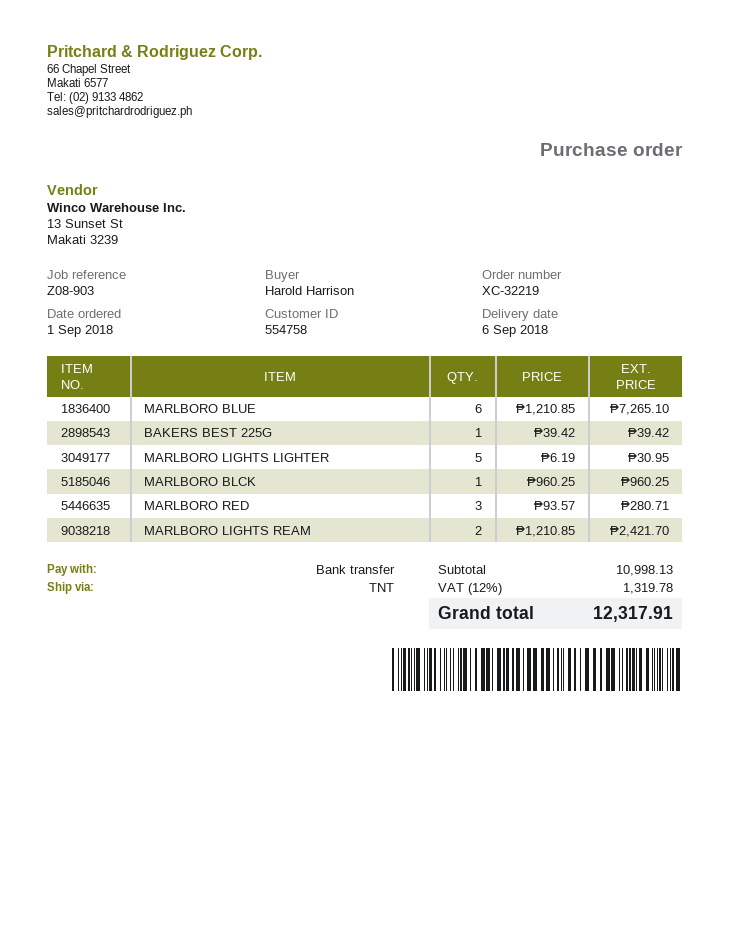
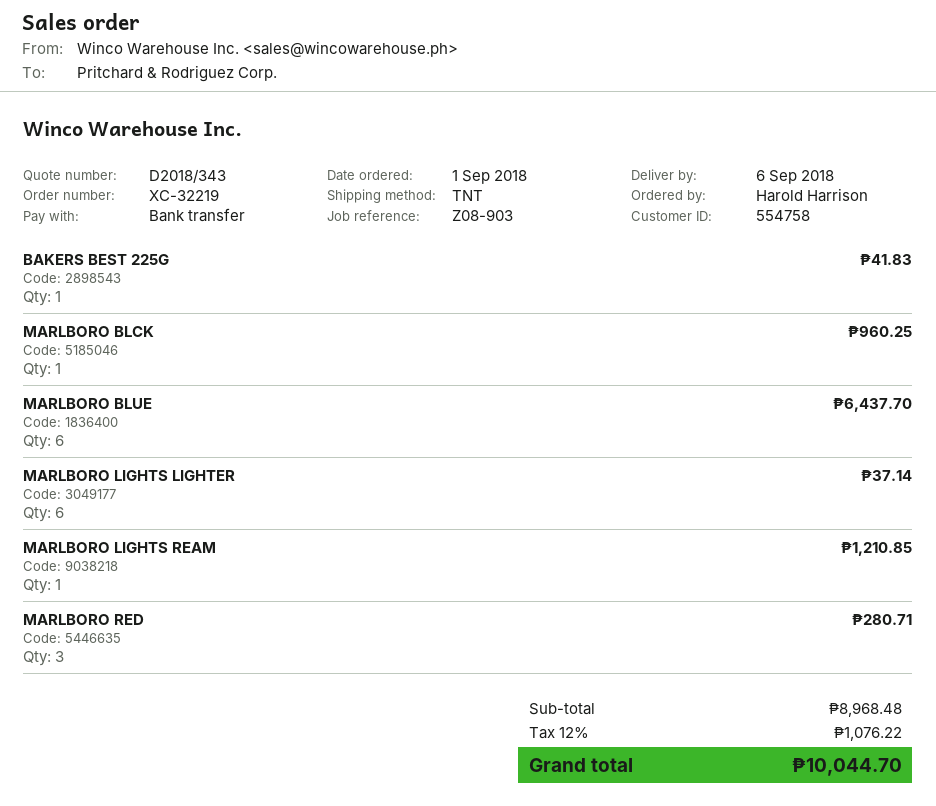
MARLBORO BLUE: 6 for 7265.10 -> 6 for 6437.70
BAKERS BEST 225G: 1 for 39.42 -> 1 for 41.83
MARLBORO LIGHTS LIGHTER: 5 for 30.95 -> 6 for 37.14
MARLBORO LIGHTS REAM: 2 for 2421.70 -> 1 for 1210.85
subtotal: 10998.13 -> 8968.48
tax: 12% = 1319.78 -> 12% = 1076.22
total: 12317.91 -> 10044.70

